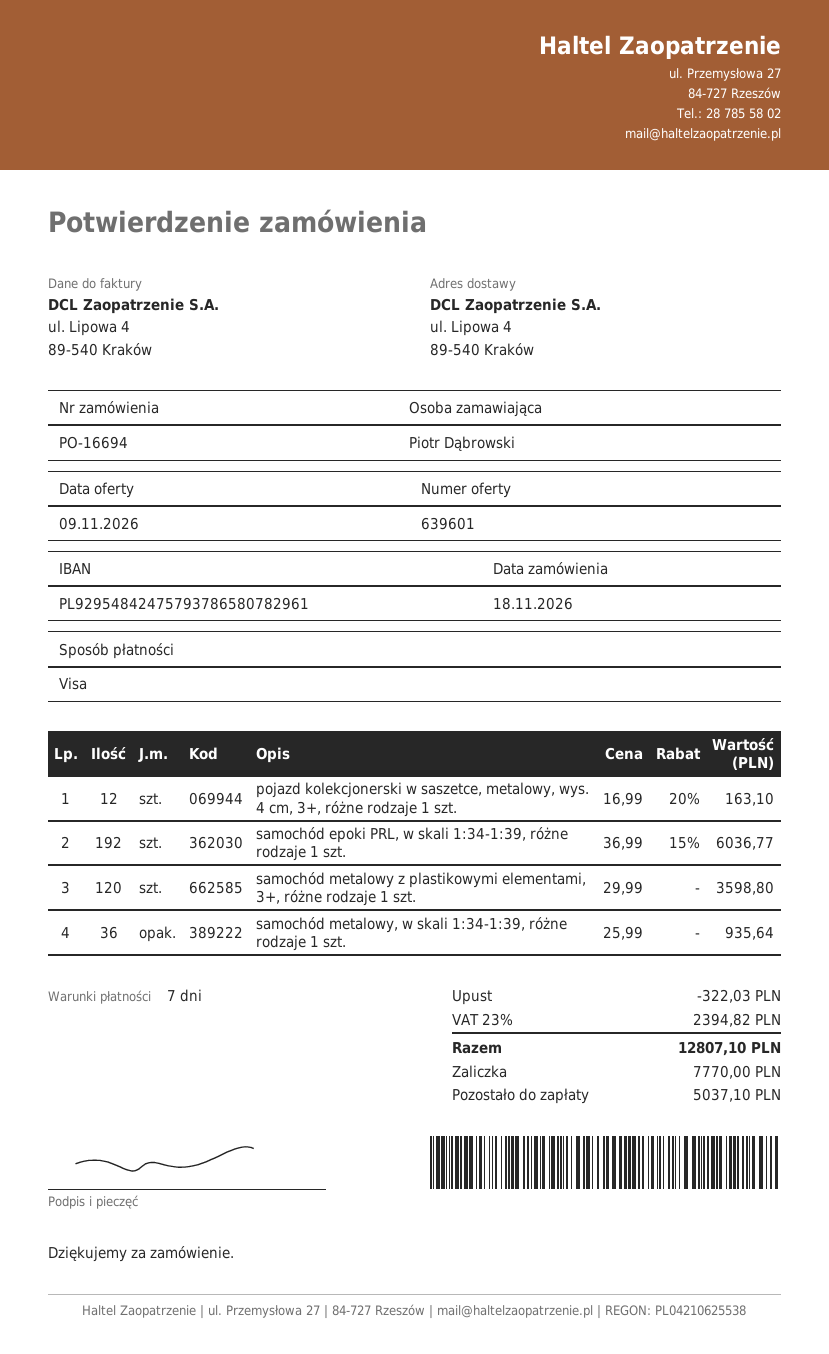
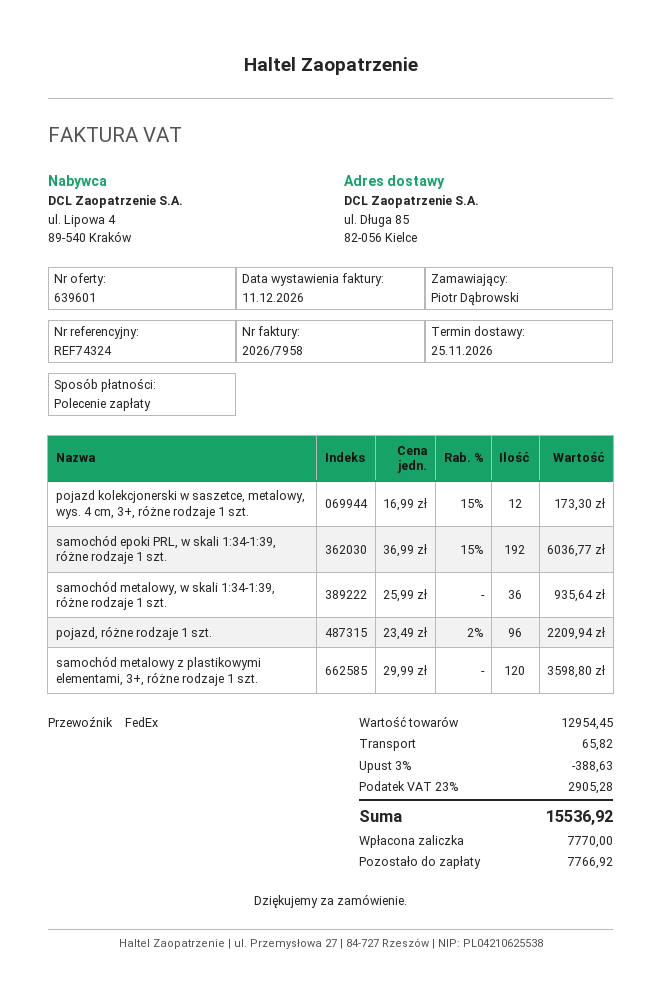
payment method: Visa -> direct debit
ship to: ul. Lipowa 4, 89-540 Kraków -> ul. Długa 85, 82-056 Kielce
pojazd kolekcjonerski w saszetce, metalowy, wys. 4 cm, 3+, różne rodzaje 1 szt.: 12 x 16.99 - 20% = 163.10 -> 12 x 16.99 - 15% = 173.30
pojazd, różne rodzaje 1 szt.: none -> 96 x 23.49 - 2% = 2209.94
discount: 322.03 -> 388.63
shipping: none -> 65.82
tax: 23% = 2394.82 -> 23% = 2905.28
total: 12807.10 -> 15536.92
balance: 5037.10 -> 7766.92

